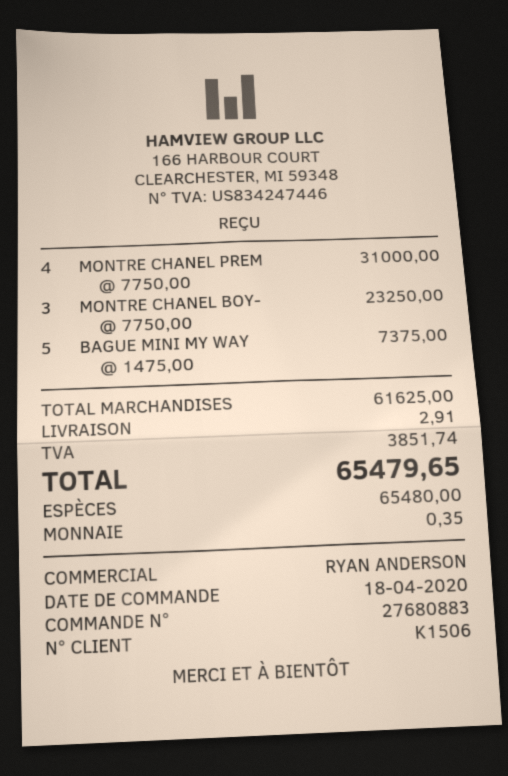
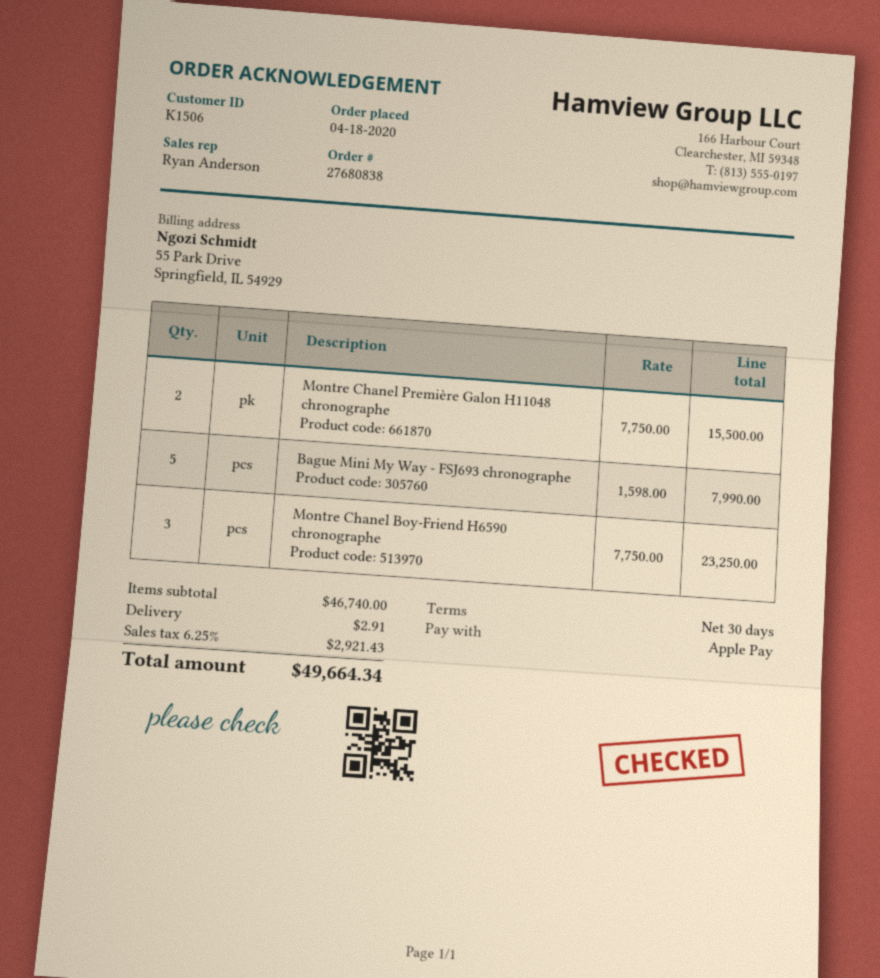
order number: 27680883 -> 27680838
payment method: cash -> Apple Pay
MONTRE CHANEL PREM: 4 x 7750.00 = 31000.00 -> 2 x 7750.00 = 15500.00
BAGUE MINI MY WAY: 5 x 1475.00 = 7375.00 -> 5 x 1598.00 = 7990.00
subtotal: 61625.00 -> 46740.00
tax: 3851.74 -> 2921.43
total: 65479.65 -> 49664.34

